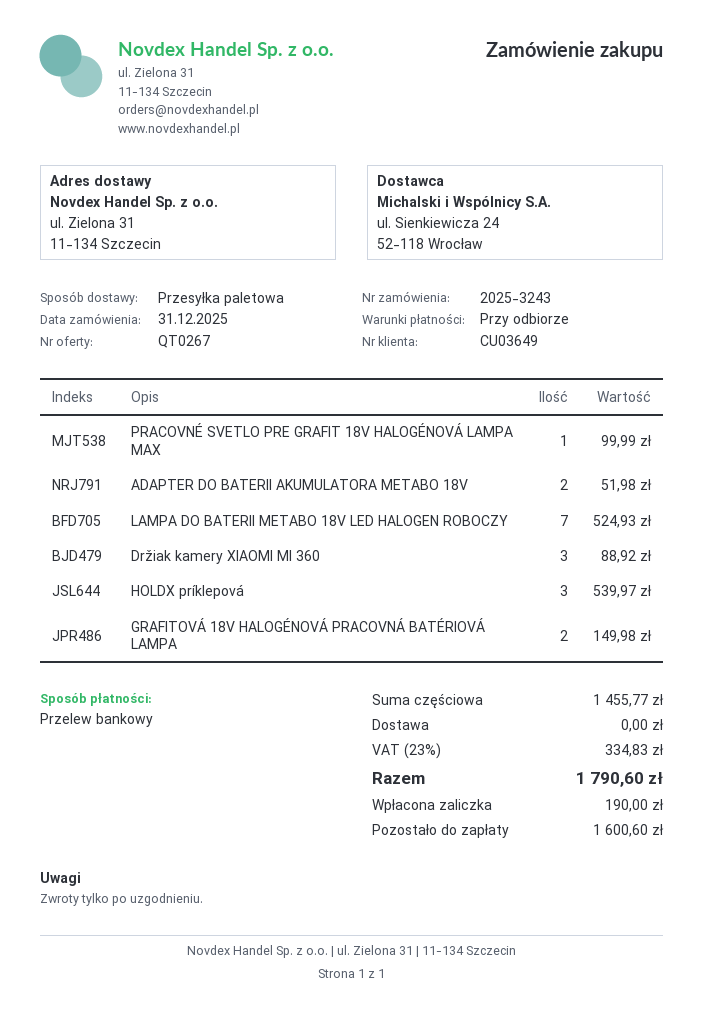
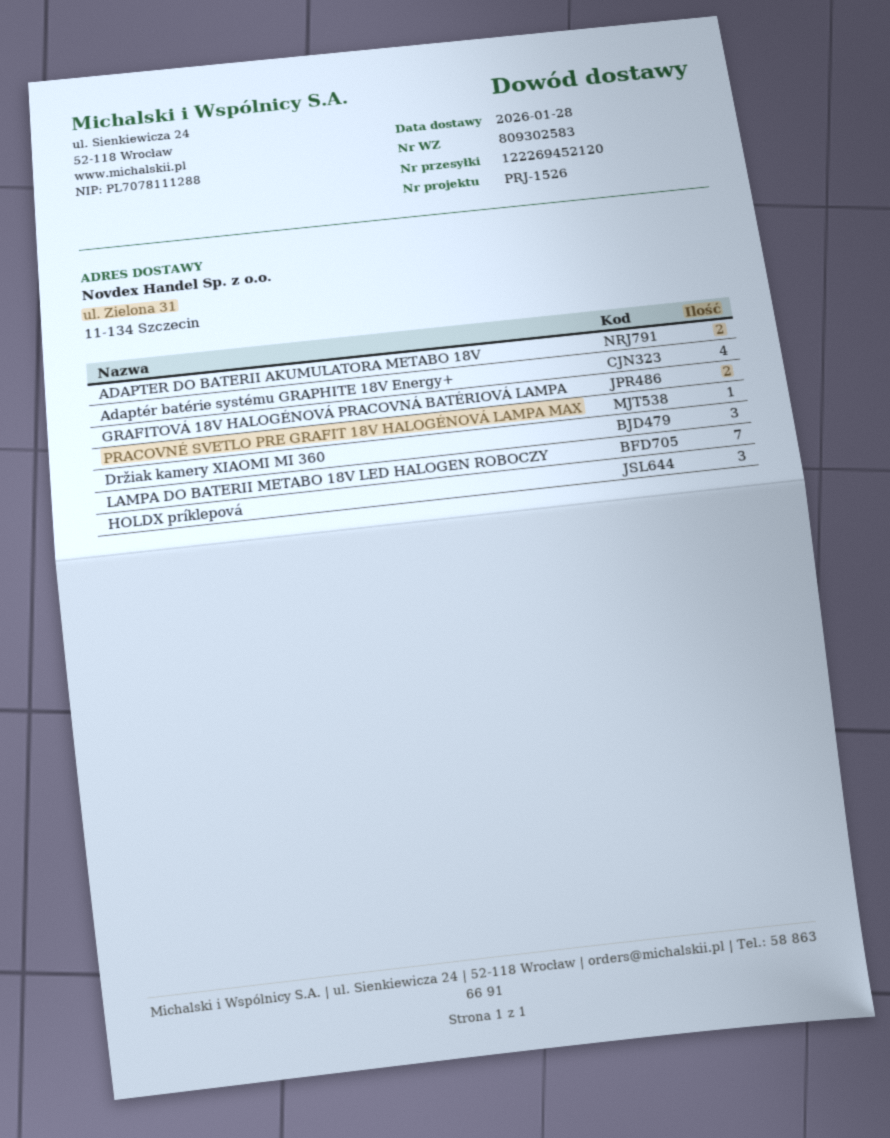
Adaptér batérie systému GRAPHITE 18V Energy+: none -> 4

